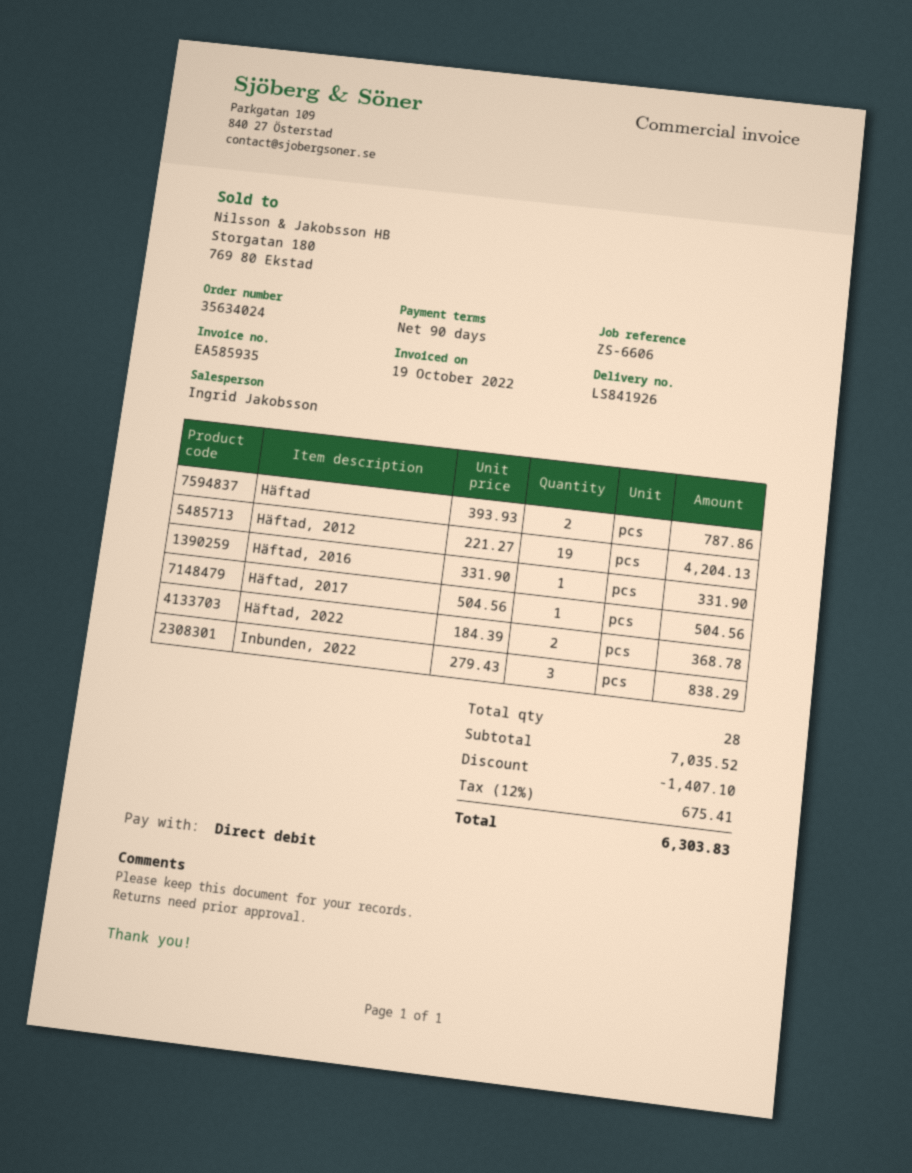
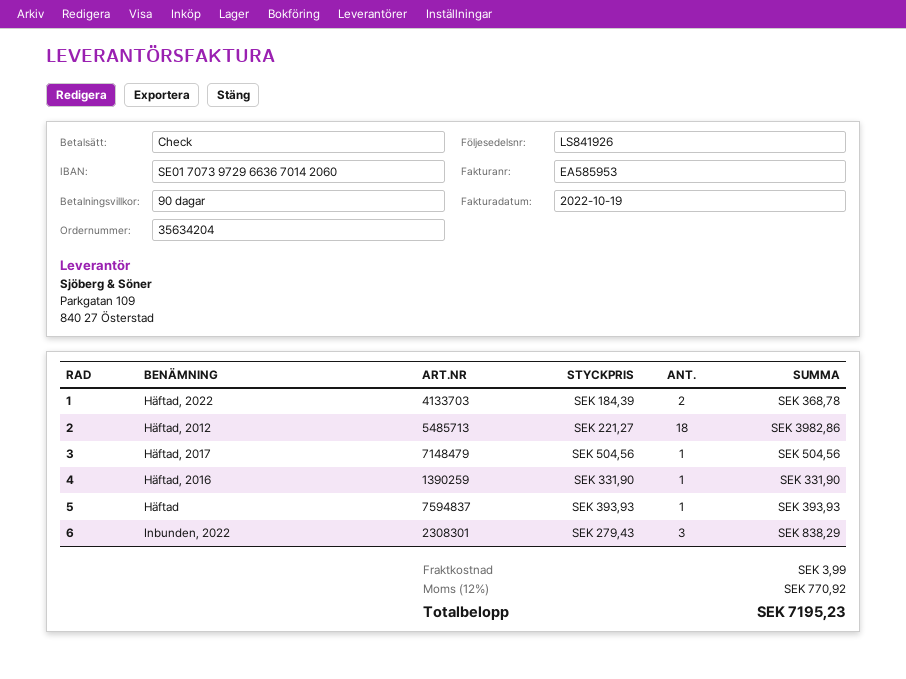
order number: 35634024 -> 35634204
invoice number: EA585935 -> EA585953
payment method: direct debit -> cheque
Häftad: 2 x 393.93 = 787.86 -> 1 x 393.93 = 393.93
Häftad, 2012: 19 x 221.27 = 4204.13 -> 18 x 221.27 = 3982.86
discount: 1407.10 -> none
shipping: none -> 3.99
tax: 12% = 675.41 -> 12% = 770.92
total: 6303.83 -> 7195.23

